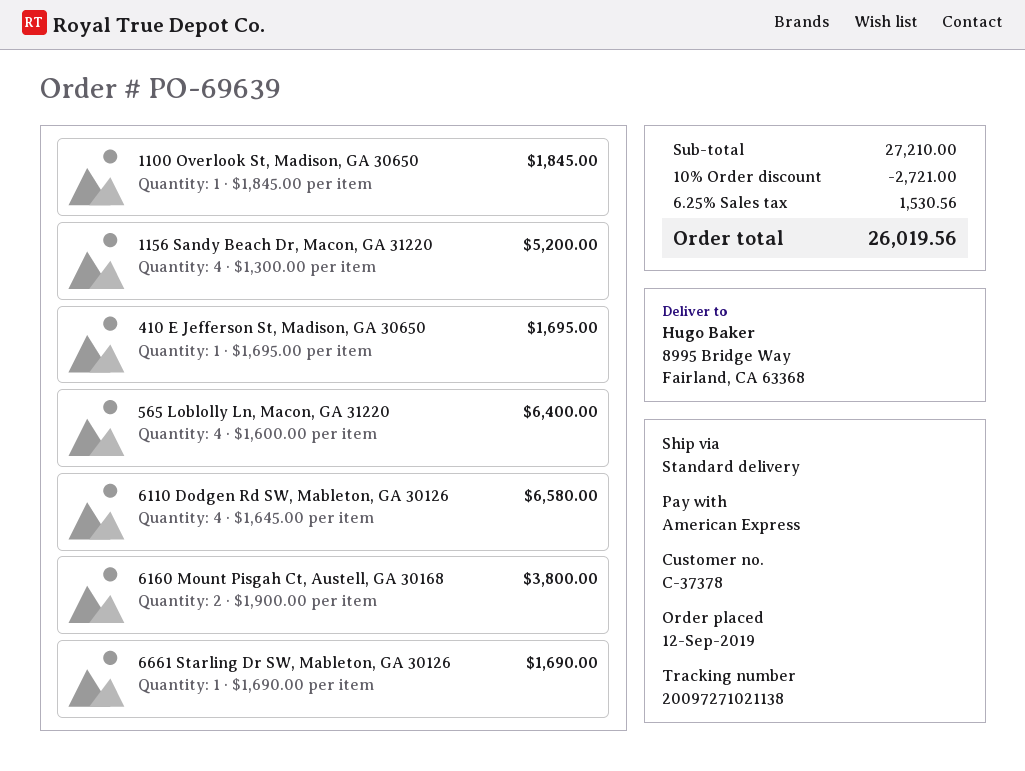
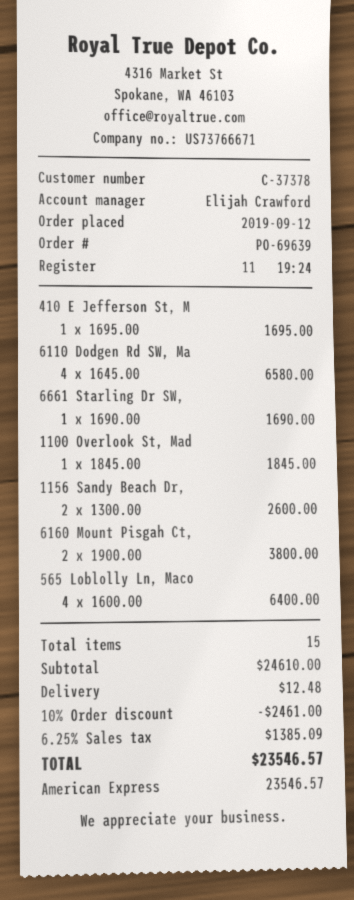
1156 Sandy Beach Dr, Macon, GA 31220: 4 x 1300.00 = 5200.00 -> 2 x 1300.00 = 2600.00
subtotal: 27210.00 -> 24610.00
discount: 10% = 2721.00 -> 10% = 2461.00
shipping: none -> 12.48
tax: 6.25% = 1530.56 -> 6.25% = 1385.09
total: 26019.56 -> 23546.57

